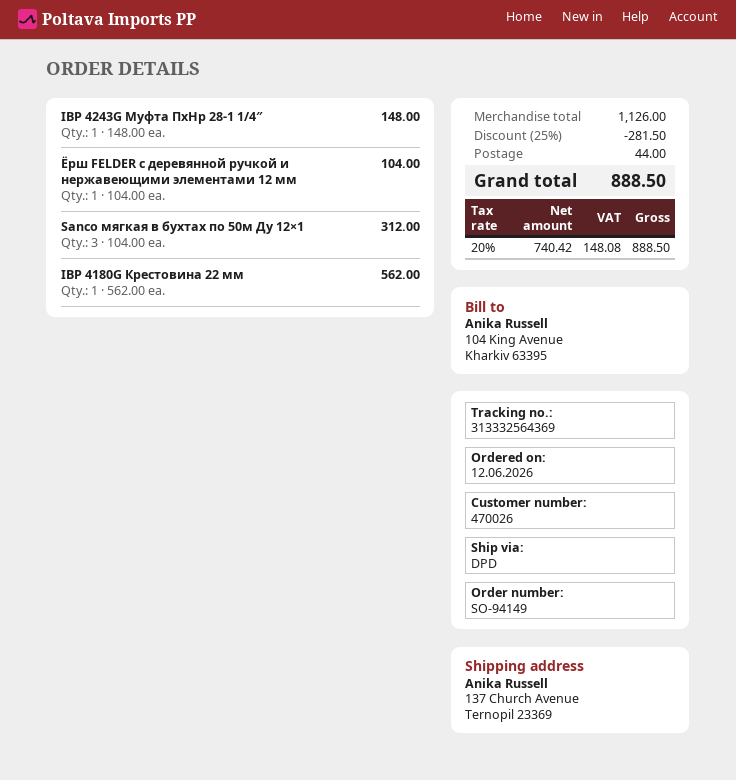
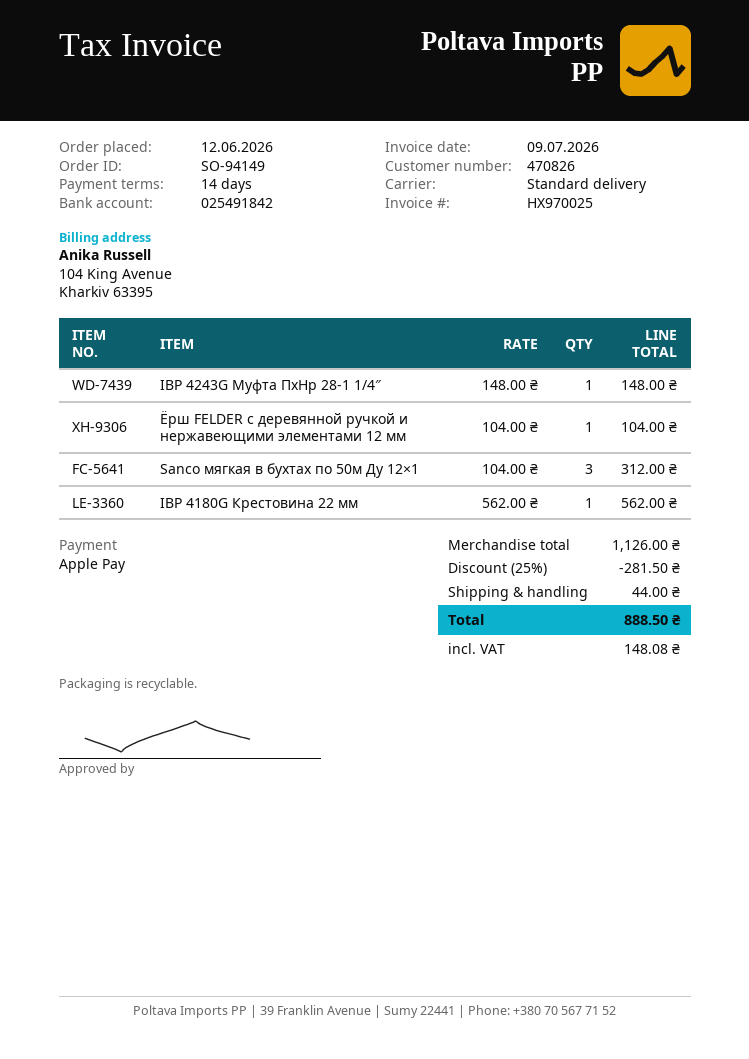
customer number: 470026 -> 470826
shipping method: DPD -> standard

